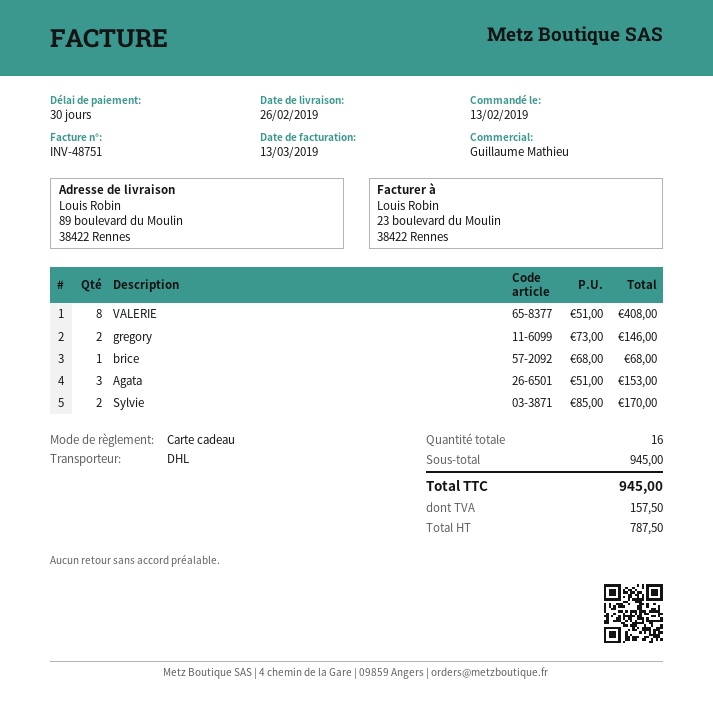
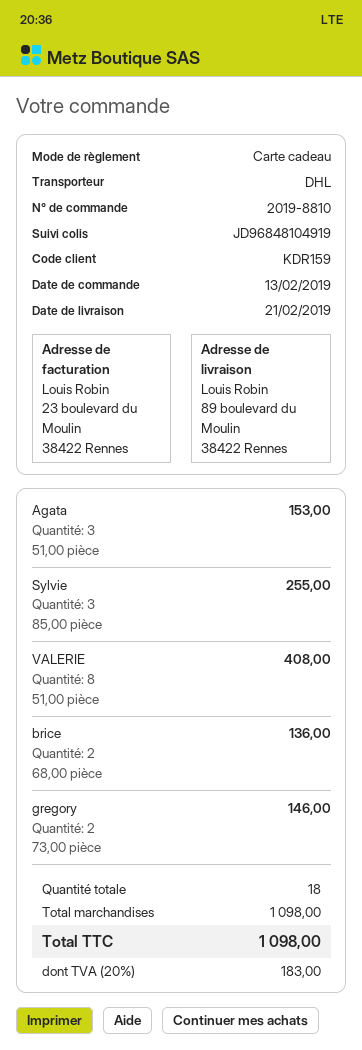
delivery date: 2019-02-26 -> 2019-02-21
brice: 1 x 68.00 = 68.00 -> 2 x 68.00 = 136.00
Sylvie: 2 x 85.00 = 170.00 -> 3 x 85.00 = 255.00
total quantity: 16 -> 18
subtotal: 945.00 -> 1098.00
tax: 157.50 -> 183.00
total: 945.00 -> 1098.00

